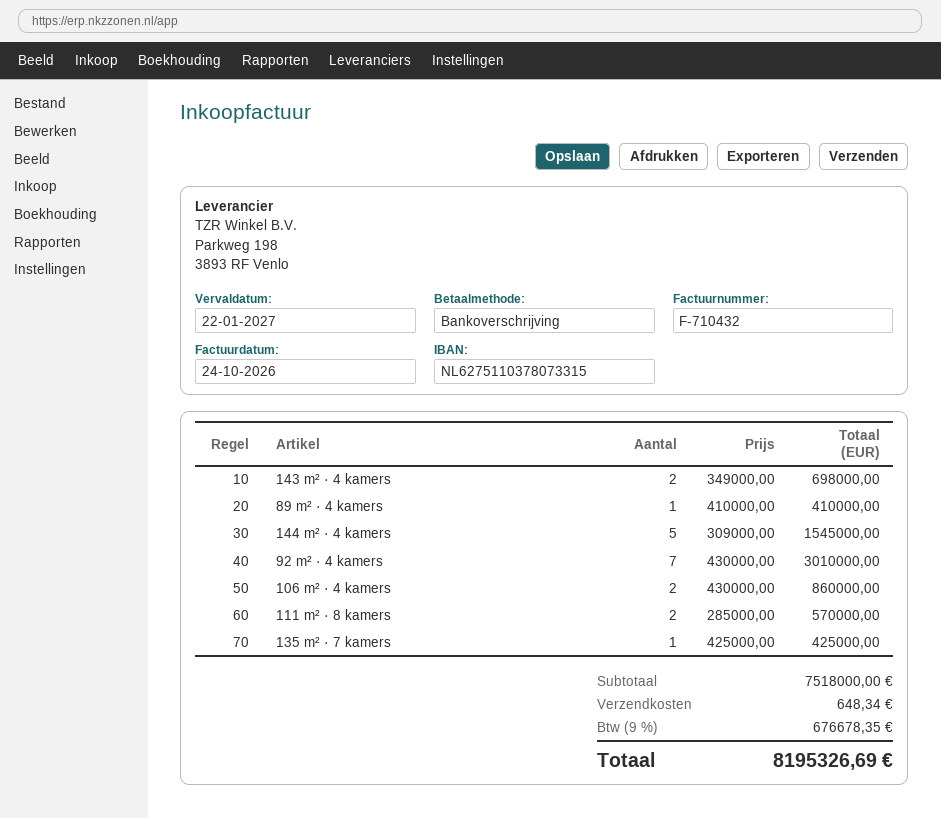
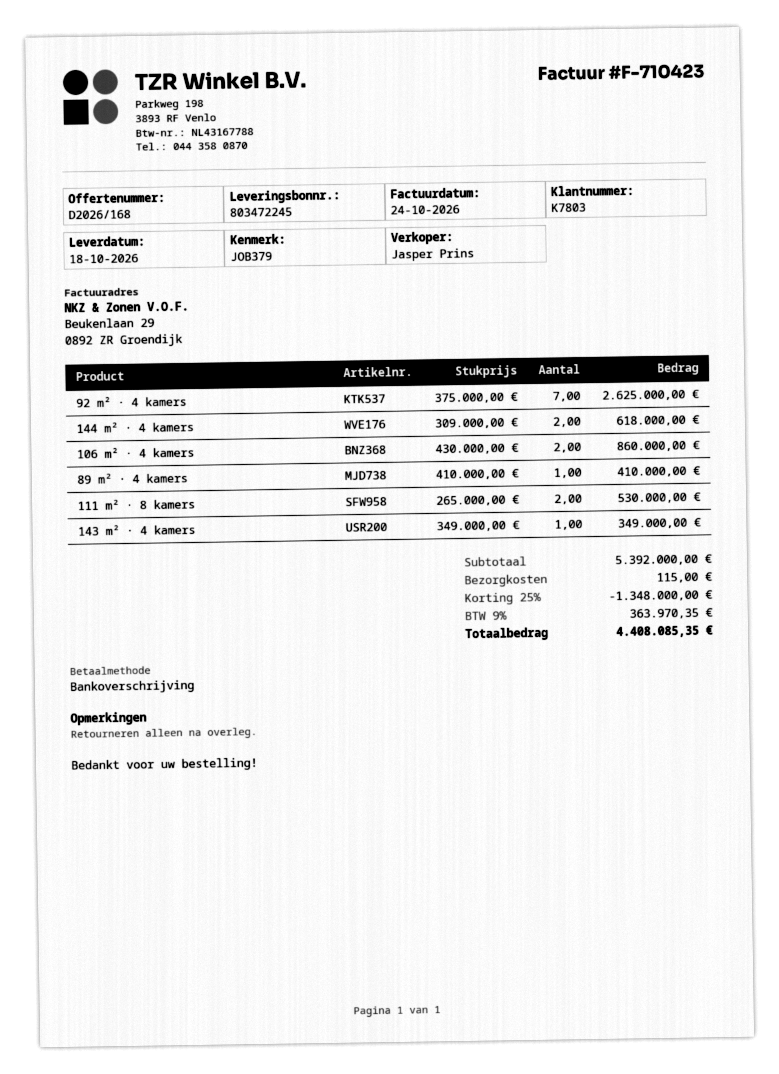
invoice number: F-710432 -> F-710423
143 m² · 4 kamers: 2 x 349000.00 = 698000.00 -> 1 x 349000.00 = 349000.00
144 m² · 4 kamers: 5 x 309000.00 = 1545000.00 -> 2 x 309000.00 = 618000.00
92 m² · 4 kamers: 7 x 430000.00 = 3010000.00 -> 7 x 375000.00 = 2625000.00
111 m² · 8 kamers: 2 x 285000.00 = 570000.00 -> 2 x 265000.00 = 530000.00
135 m² · 7 kamers: 1 x 425000.00 = 425000.00 -> none
subtotal: 7518000.00 -> 5392000.00
discount: none -> 25% = 1348000.00
shipping: 648.34 -> 115.00
tax: 9% = 676678.35 -> 9% = 363970.35
total: 8195326.69 -> 4408085.35

